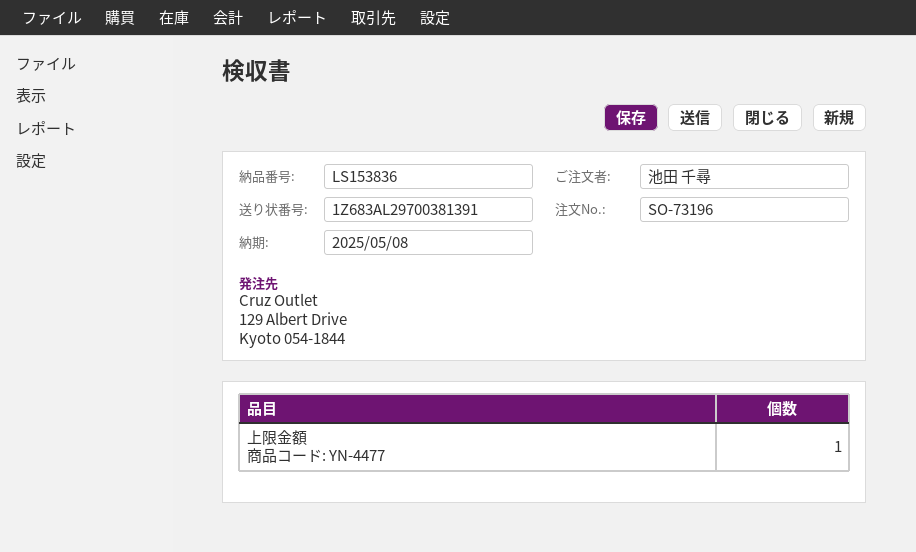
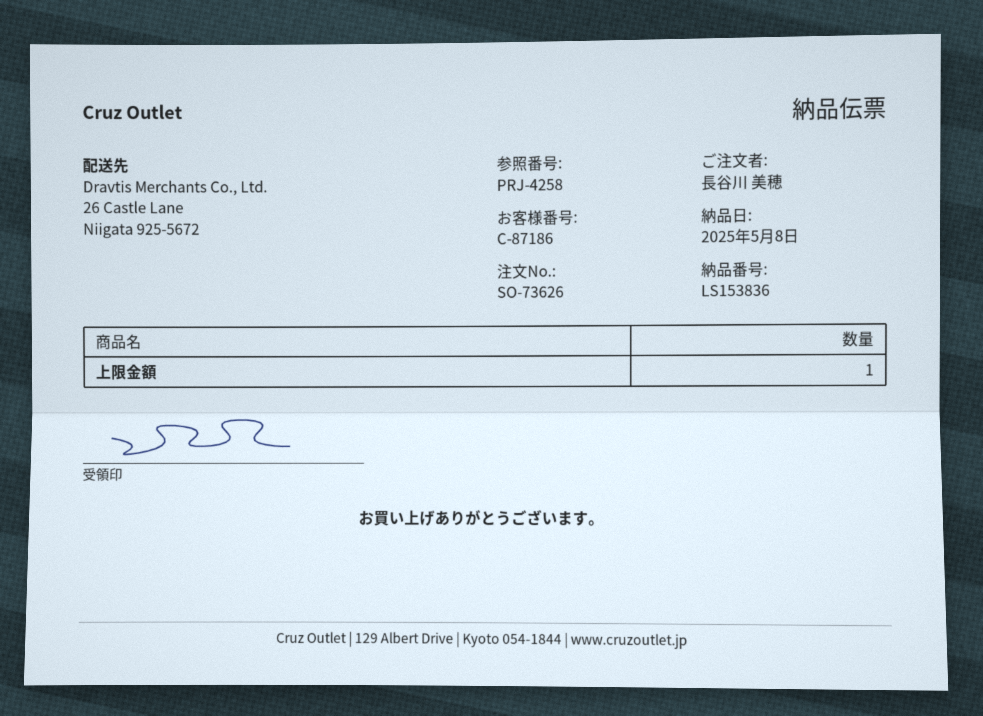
order number: SO-73196 -> SO-73626
ordered by: 池田 千尋 -> 長谷川 美穂

